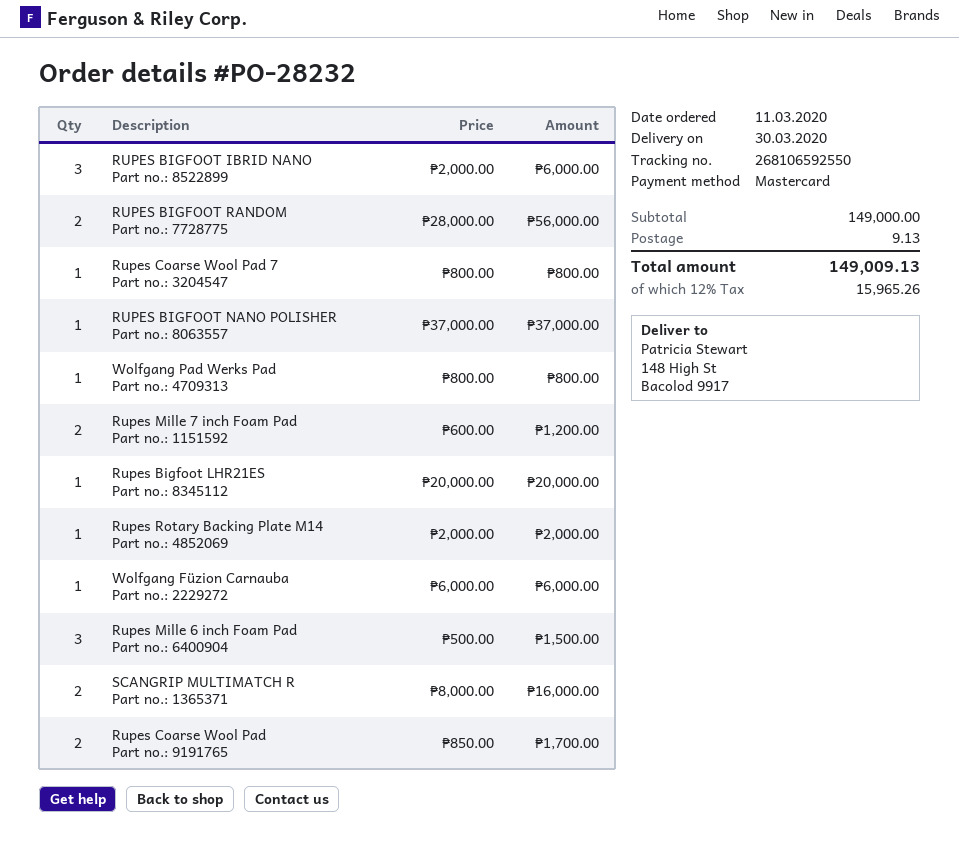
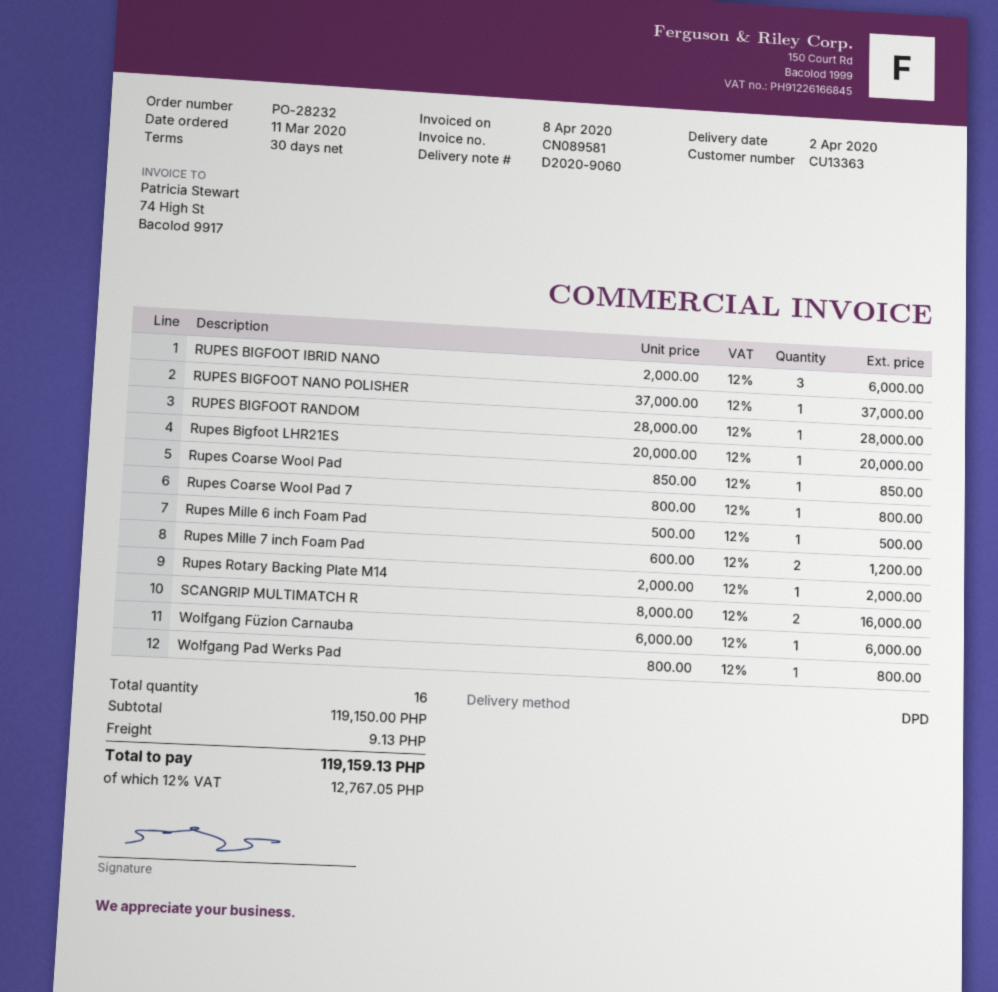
delivery date: 2020-03-30 -> 2020-04-02
RUPES BIGFOOT RANDOM: 2 x 28000.00 = 56000.00 -> 1 x 28000.00 = 28000.00
Rupes Mille 6 inch Foam Pad: 3 x 500.00 = 1500.00 -> 1 x 500.00 = 500.00
Rupes Coarse Wool Pad: 2 x 850.00 = 1700.00 -> 1 x 850.00 = 850.00
subtotal: 149000.00 -> 119150.00
tax: 12% = 15965.26 -> 12% = 12767.05
total: 149009.13 -> 119159.13

